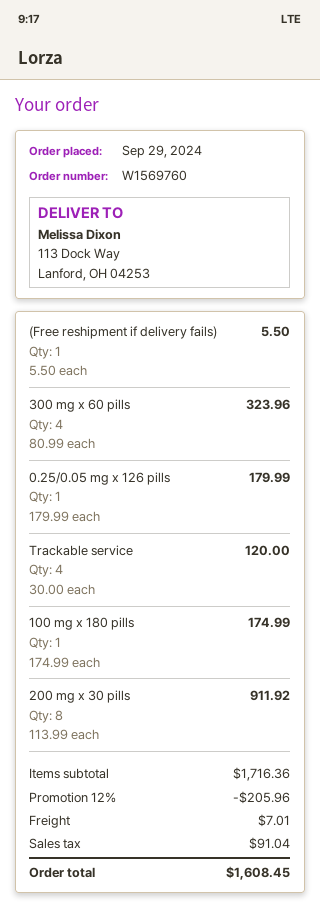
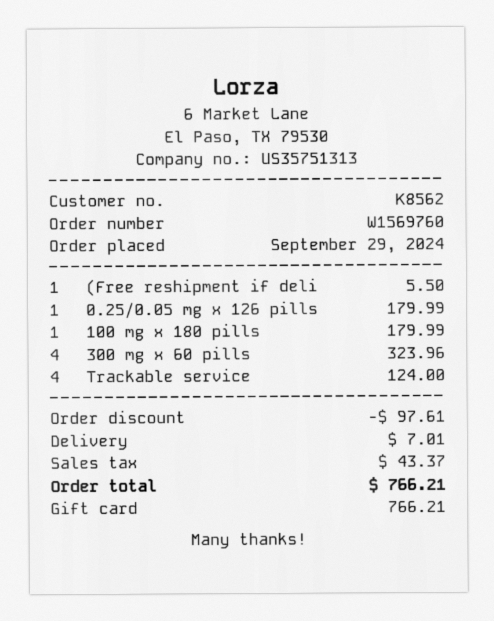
Trackable service: 4 for 120.00 -> 4 for 124.00
100 mg x 180 pills: 1 for 174.99 -> 1 for 179.99
200 mg x 30 pills: 8 for 911.92 -> none
discount: 205.96 -> 97.61
tax: 91.04 -> 43.37
total: 1608.45 -> 766.21

